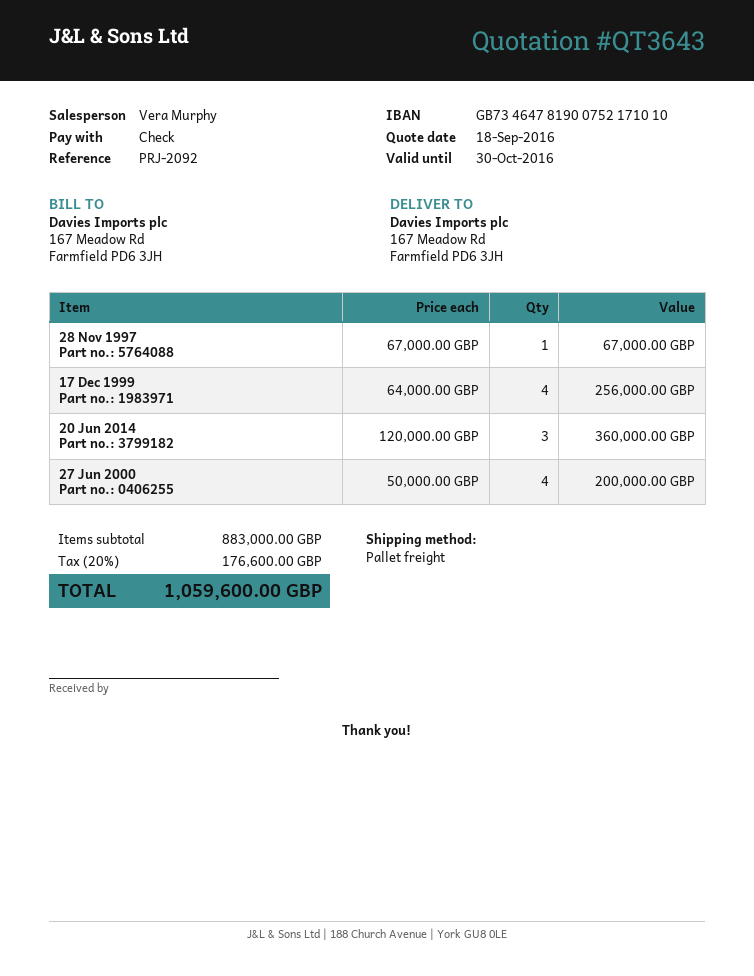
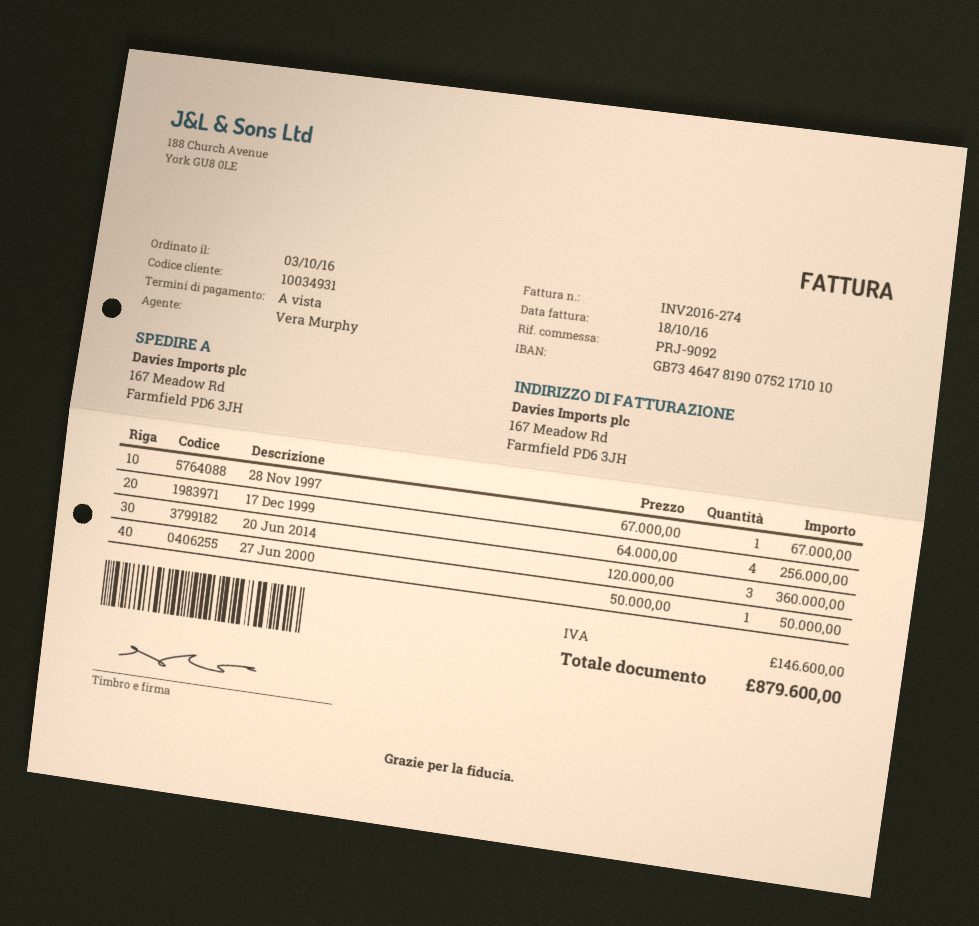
reference: PRJ-2092 -> PRJ-9092
27 Jun 2000: 4 x 50000.00 = 200000.00 -> 1 x 50000.00 = 50000.00
tax: 176600.00 -> 146600.00
total: 1059600.00 -> 879600.00

